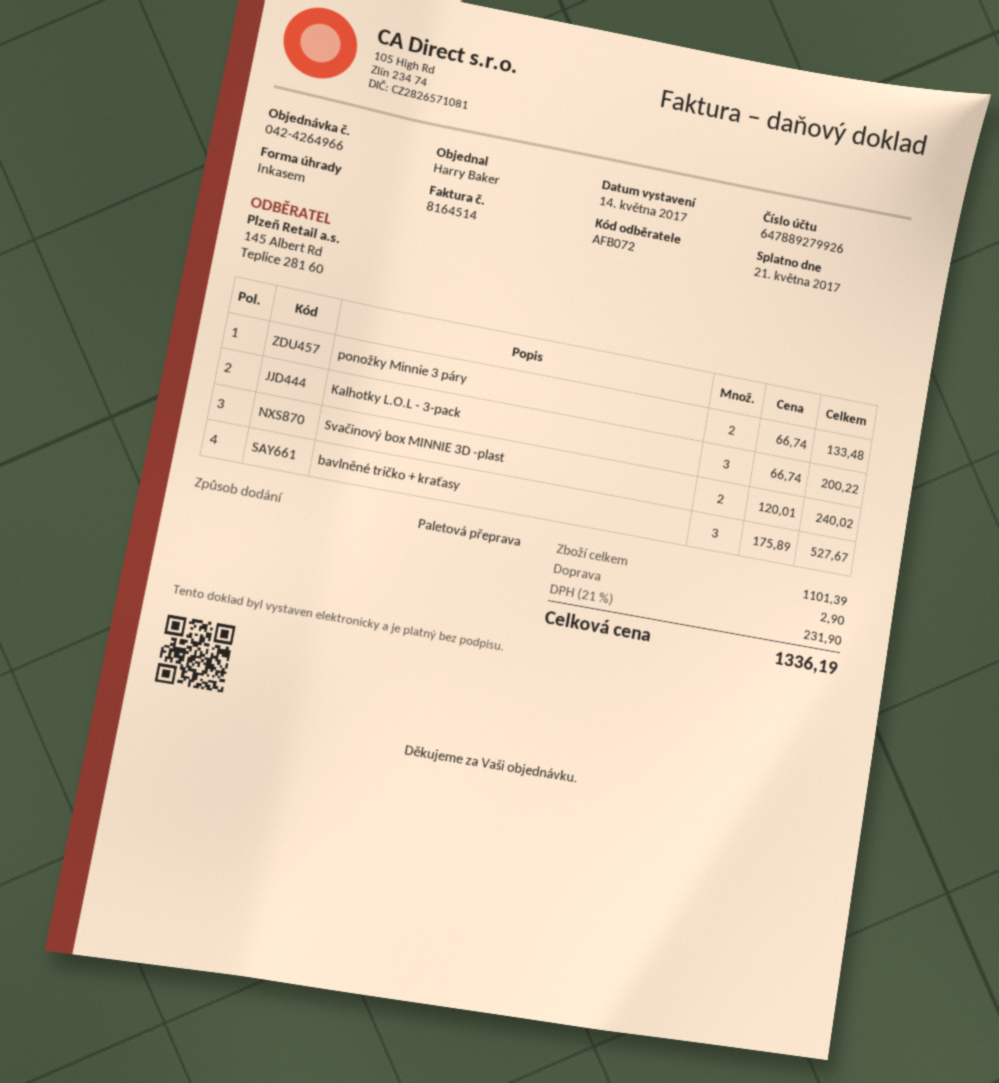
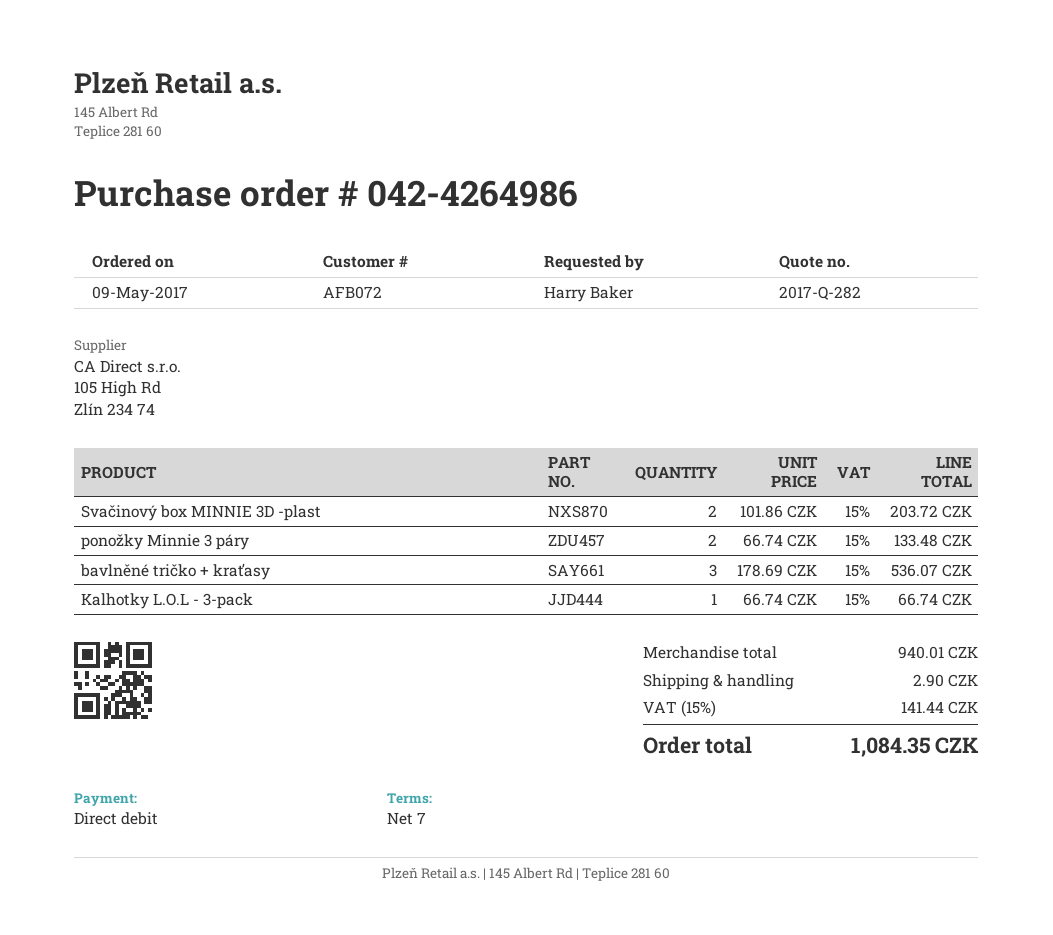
order number: 042-4264966 -> 042-4264986
Kalhotky L.O.L - 3-pack: 3 x 66.74 = 200.22 -> 1 x 66.74 = 66.74
Svačinový box MINNIE 3D -plast: 2 x 120.01 = 240.02 -> 2 x 101.86 = 203.72
bavlněné tričko + kraťasy: 3 x 175.89 = 527.67 -> 3 x 178.69 = 536.07
subtotal: 1101.39 -> 940.01
tax: 21% = 231.90 -> 15% = 141.44
total: 1336.19 -> 1084.35

